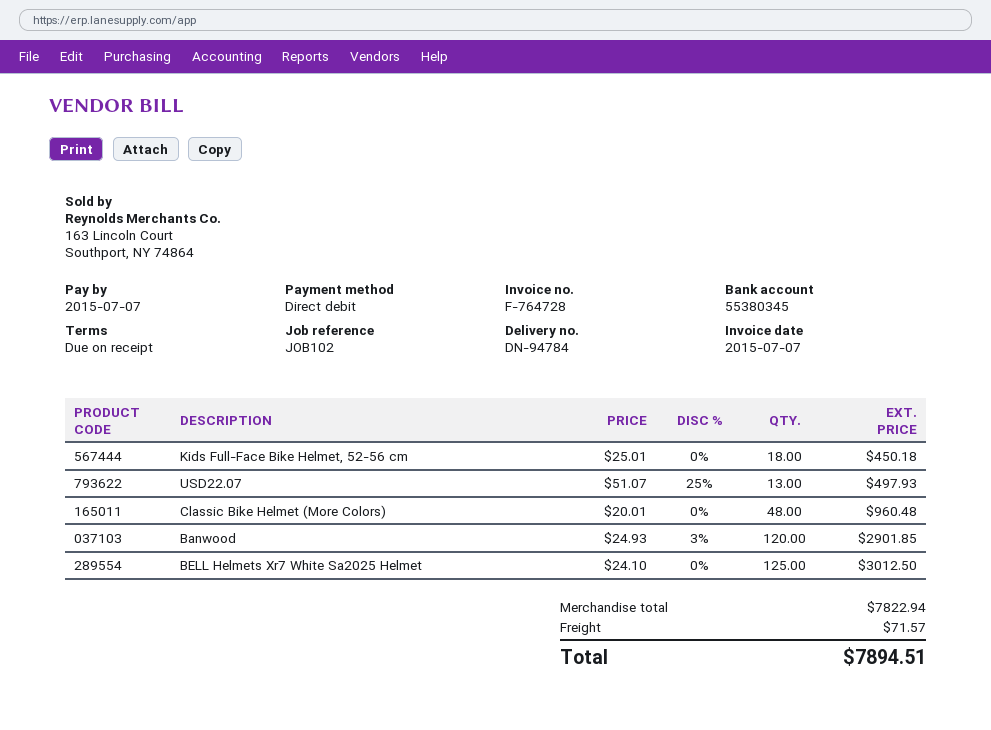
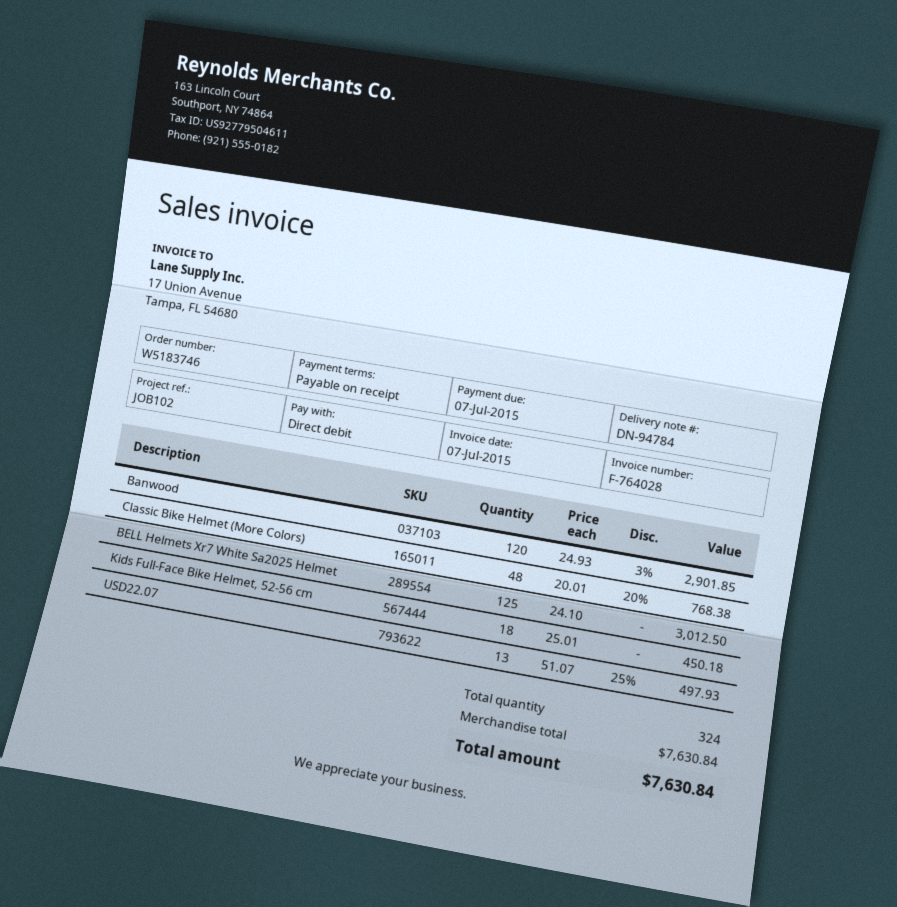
invoice number: F-764728 -> F-764028
Classic Bike Helmet (More Colors): 48 x 20.01 = 960.48 -> 48 x 20.01 - 20% = 768.38
subtotal: 7822.94 -> 7630.84
shipping: 71.57 -> none
total: 7894.51 -> 7630.84

